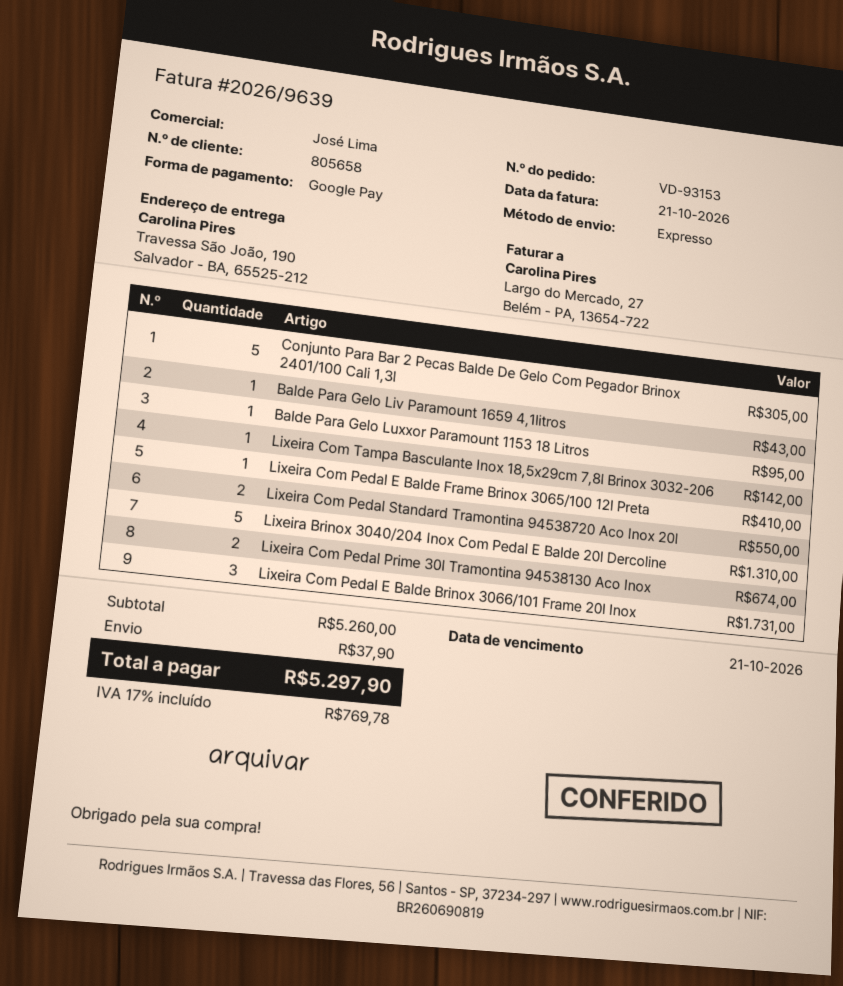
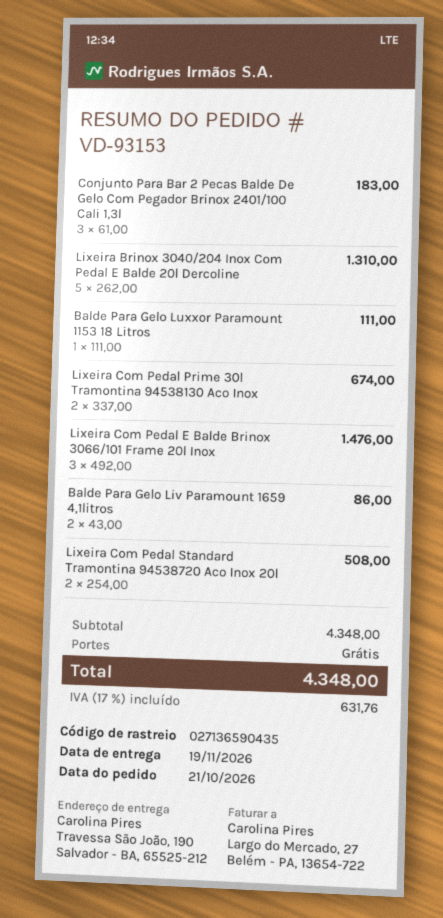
Conjunto Para Bar 2 Pecas Balde De Gelo Com Pegador Brinox 2401/100 Cali 1,3l: 5 for 305.00 -> 3 for 183.00
Balde Para Gelo Liv Paramount 1659 4,1litros: 1 for 43.00 -> 2 for 86.00
Balde Para Gelo Luxxor Paramount 1153 18 Litros: 1 for 95.00 -> 1 for 111.00
Lixeira Com Tampa Basculante Inox 18,5x29cm 7,8l Brinox 3032-206: 1 for 142.00 -> none
Lixeira Com Pedal E Balde Frame Brinox 3065/100 12l Preta: 1 for 410.00 -> none
Lixeira Com Pedal Standard Tramontina 94538720 Aco Inox 20l: 2 for 550.00 -> 2 for 508.00
Lixeira Com Pedal E Balde Brinox 3066/101 Frame 20l Inox: 3 for 1731.00 -> 3 for 1476.00
subtotal: 5260.00 -> 4348.00
shipping: 37.90 -> 0.00
tax: 17% = 769.78 -> 17% = 631.76
total: 5297.90 -> 4348.00

